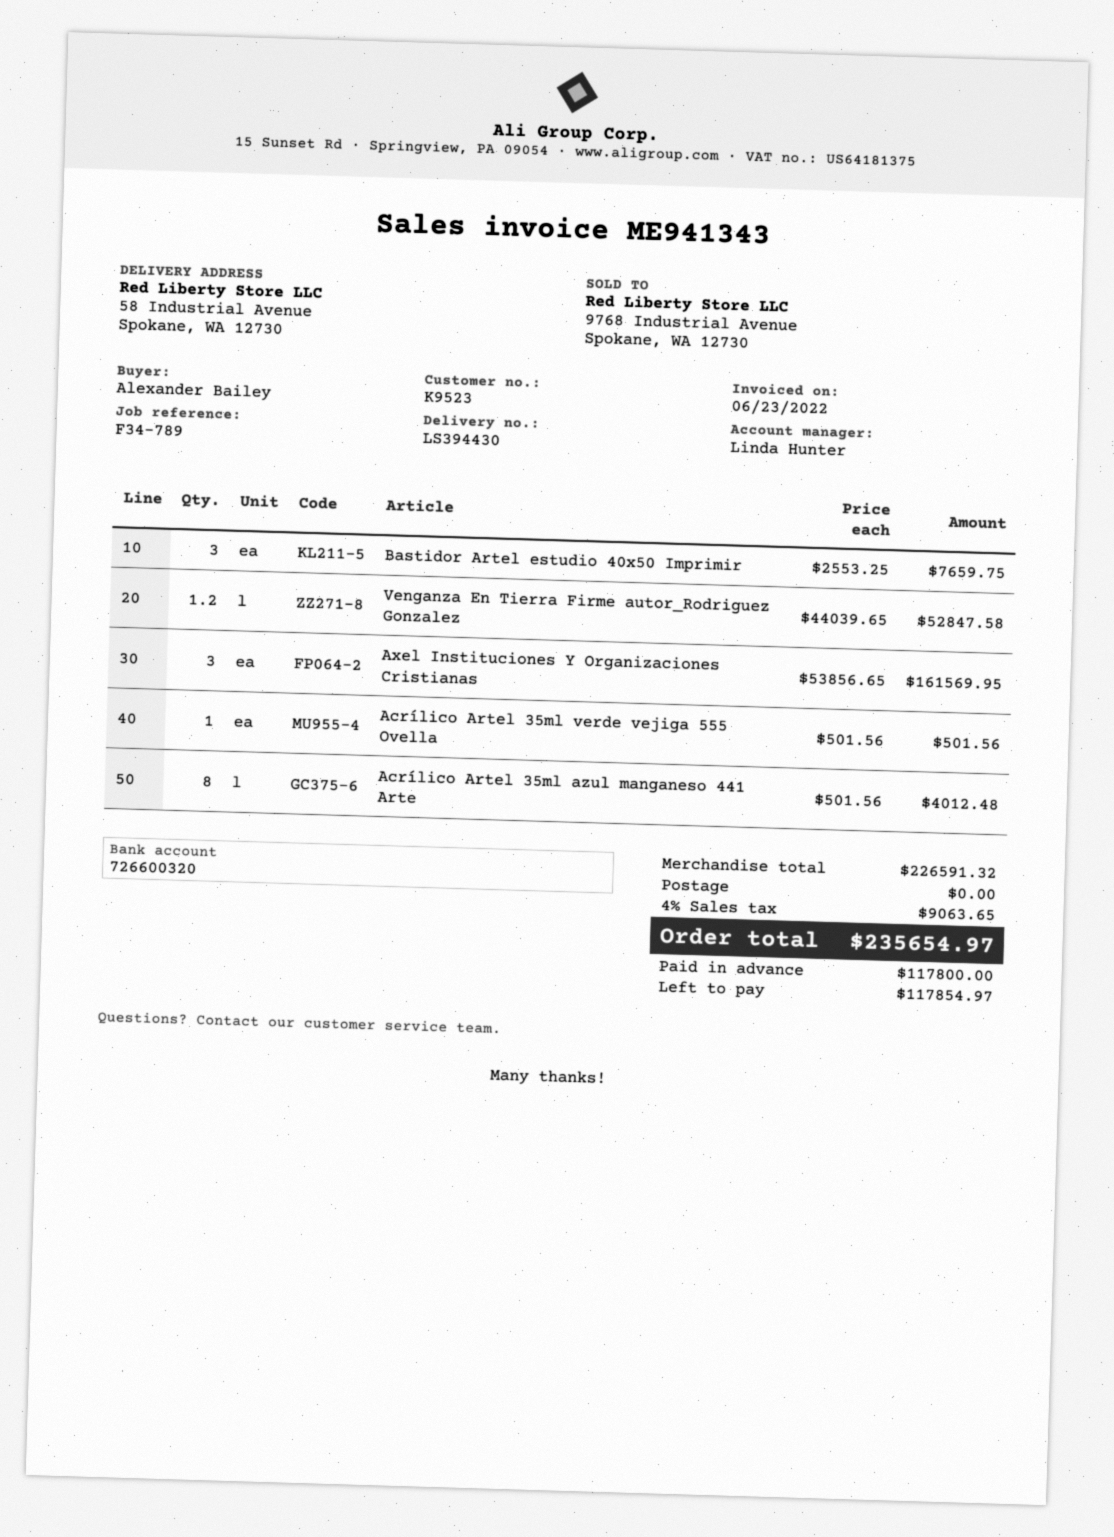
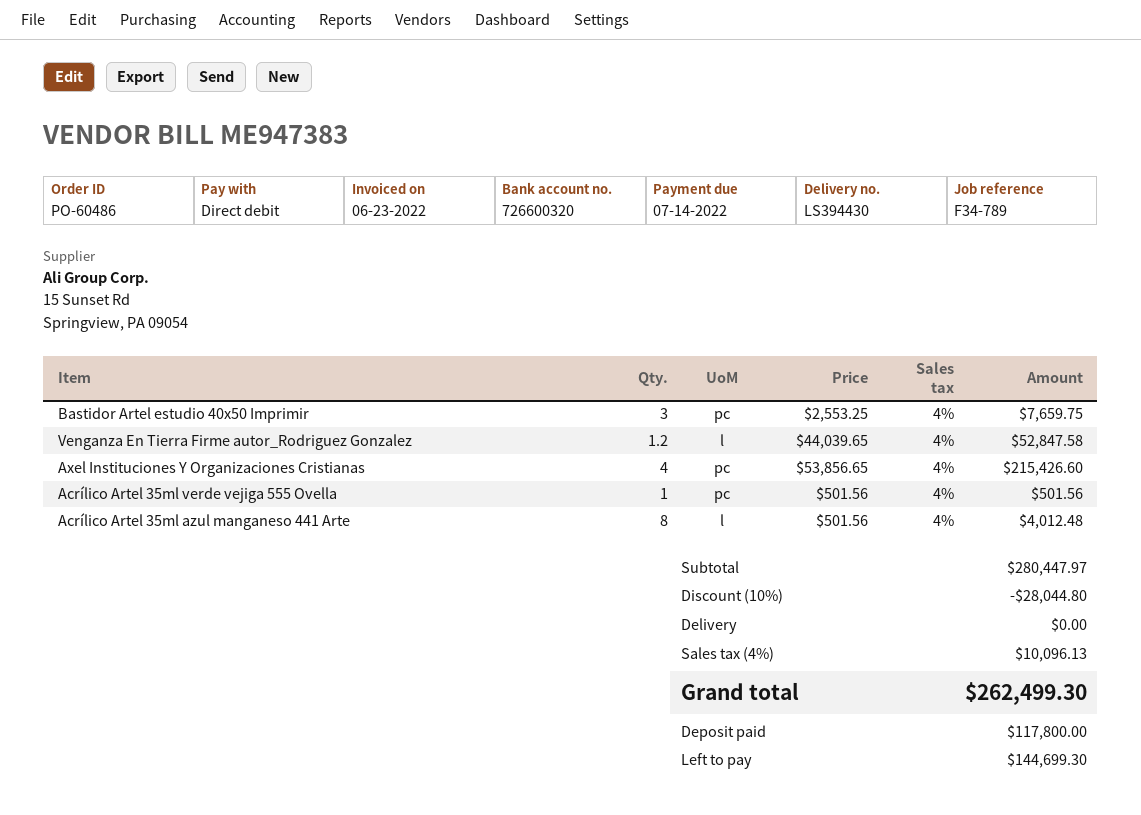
invoice number: ME941343 -> ME947383
Axel Instituciones Y Organizaciones Cristianas: 3 x 53856.65 = 161569.95 -> 4 x 53856.65 = 215426.60
subtotal: 226591.32 -> 280447.97
discount: none -> 10% = 28044.80
tax: 4% = 9063.65 -> 4% = 10096.13
total: 235654.97 -> 262499.30
balance: 117854.97 -> 144699.30

